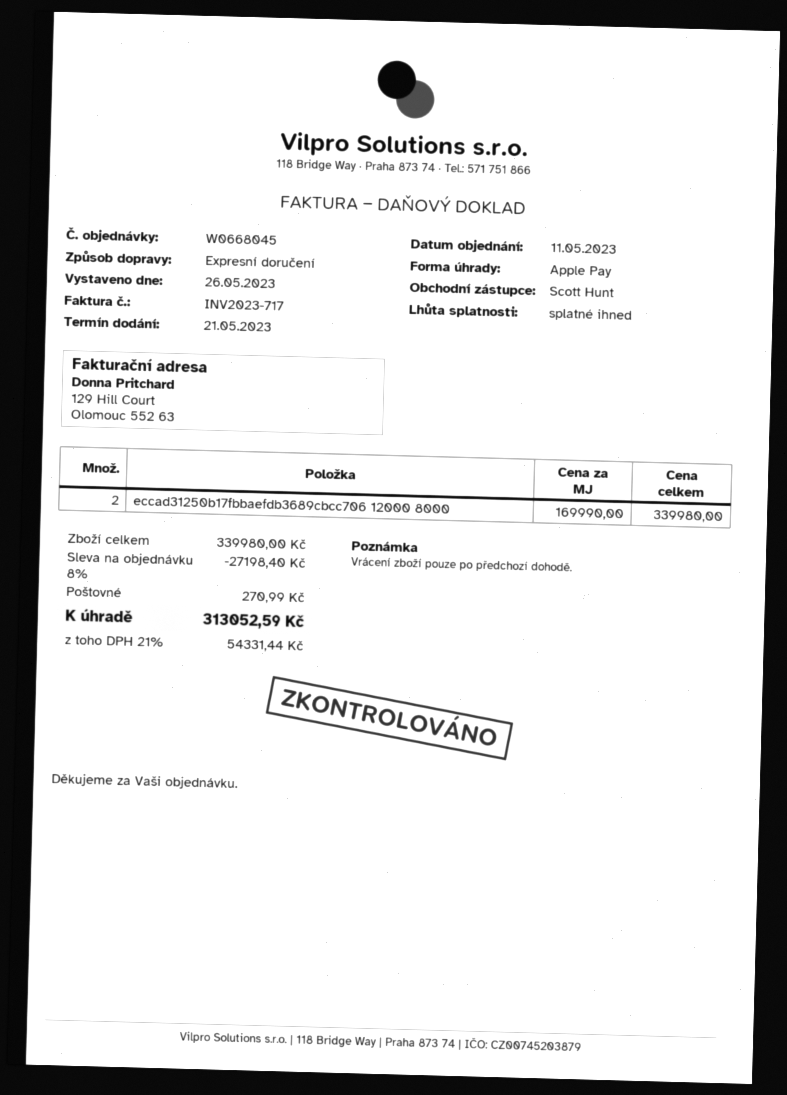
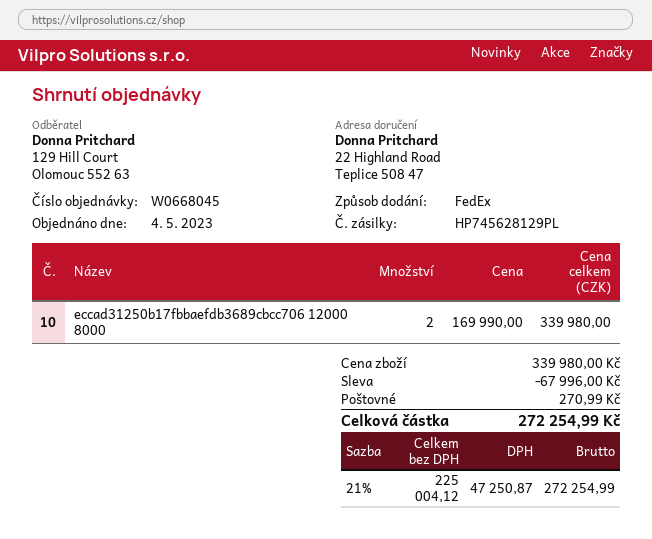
order date: 2023-05-11 -> 2023-05-04
shipping method: express -> FedEx
discount: 27198.40 -> 67996.00
tax: 21% = 54331.44 -> 21% = 47250.87
total: 313052.59 -> 272254.99

